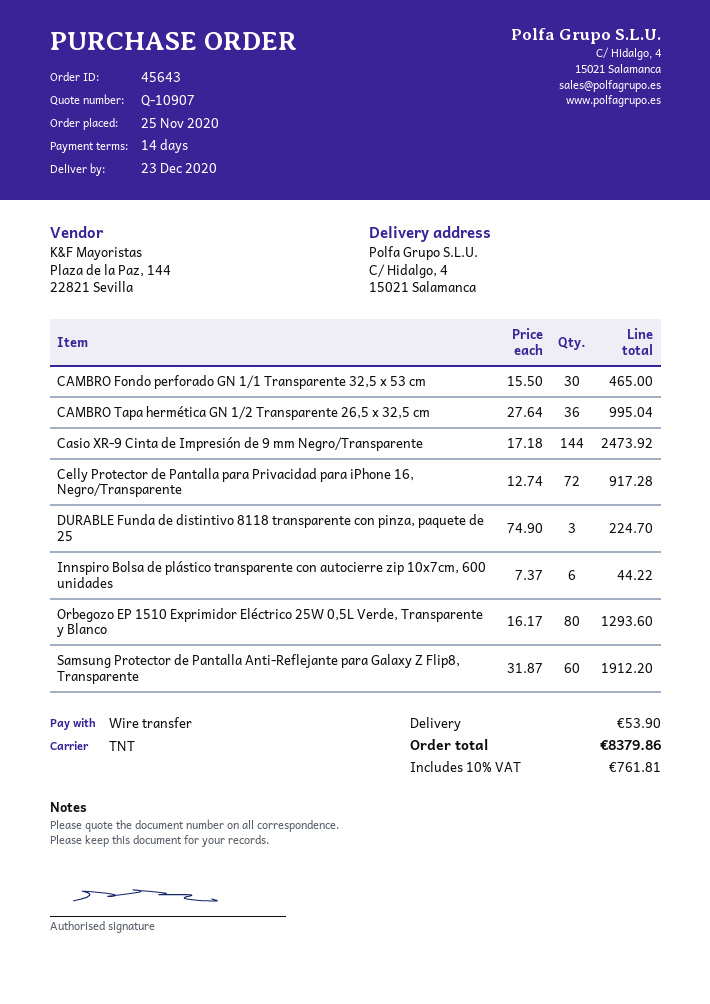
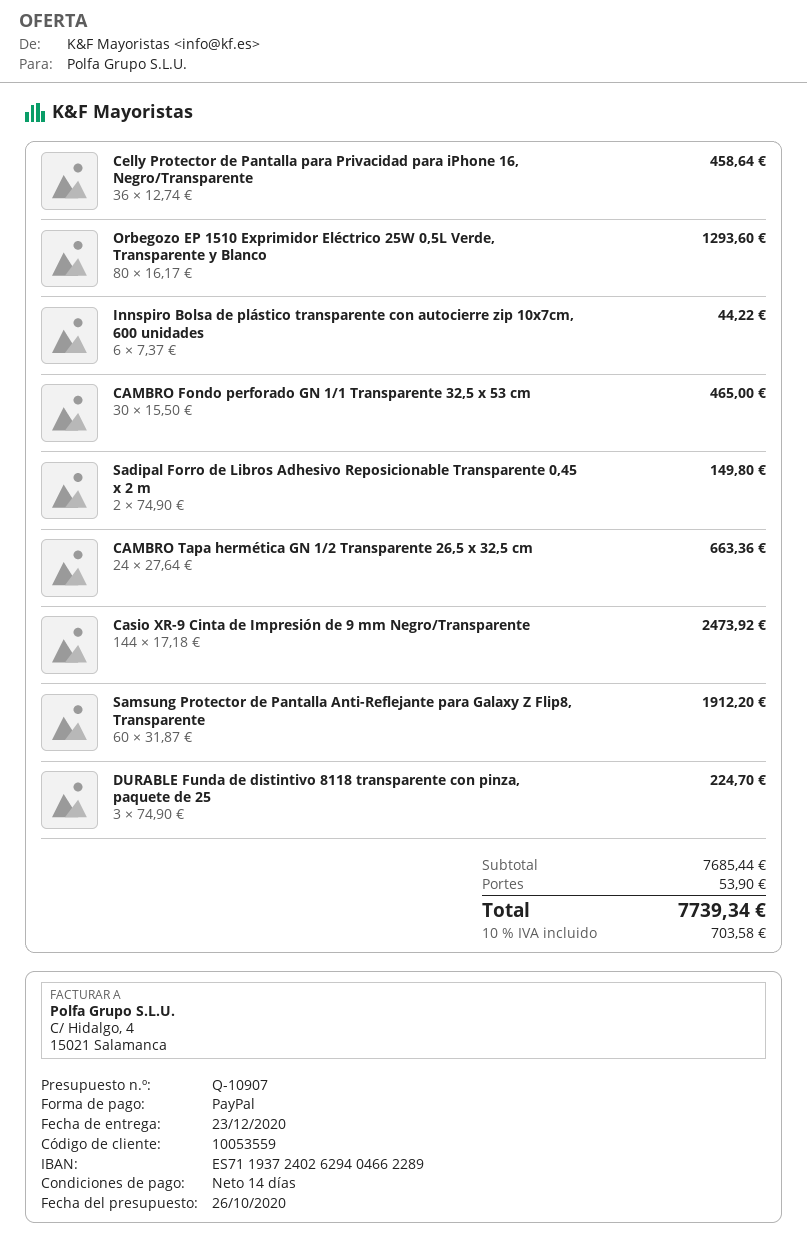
payment method: bank transfer -> PayPal
CAMBRO Tapa hermética GN 1/2 Transparente 26,5 x 32,5 cm: 36 x 27.64 = 995.04 -> 24 x 27.64 = 663.36
Celly Protector de Pantalla para Privacidad para iPhone 16, Negro/Transparente: 72 x 12.74 = 917.28 -> 36 x 12.74 = 458.64
Sadipal Forro de Libros Adhesivo Reposicionable Transparente 0,45 x 2 m: none -> 2 x 74.90 = 149.80
tax: 10% = 761.81 -> 10% = 703.58
total: 8379.86 -> 7739.34

